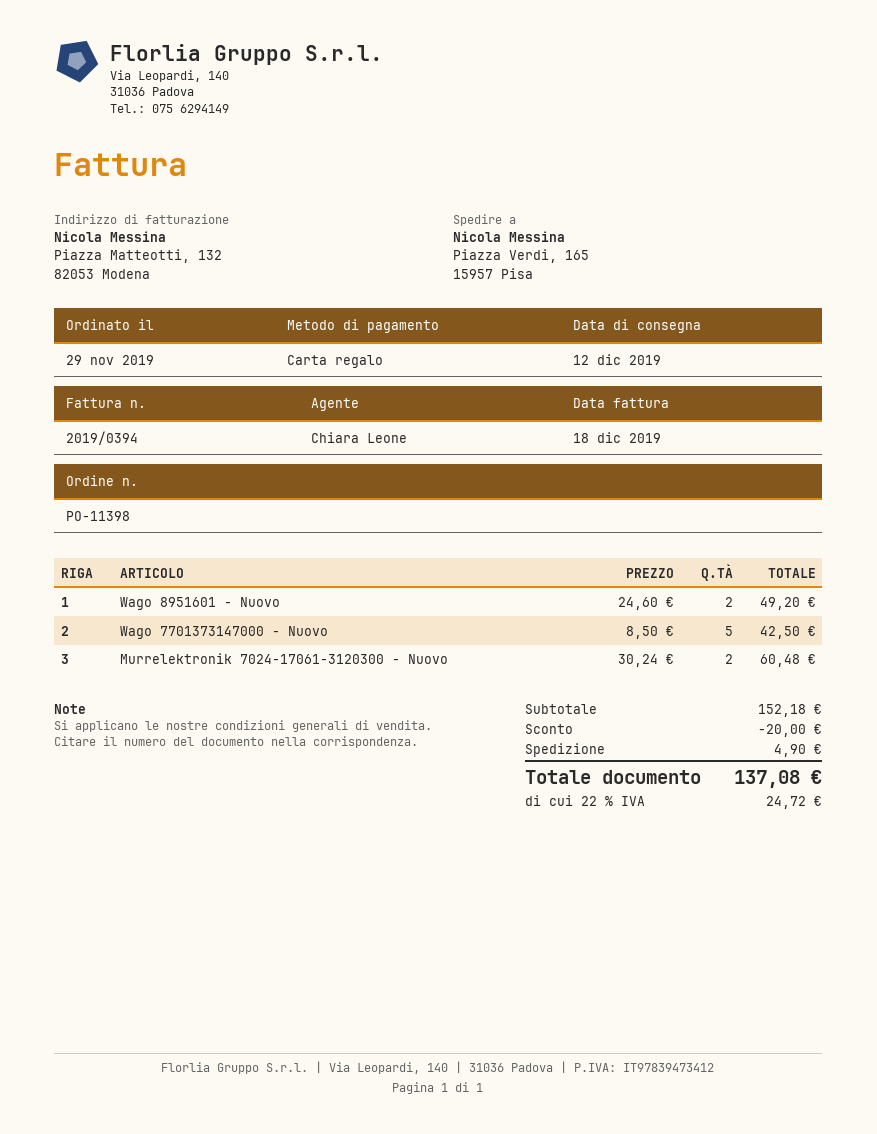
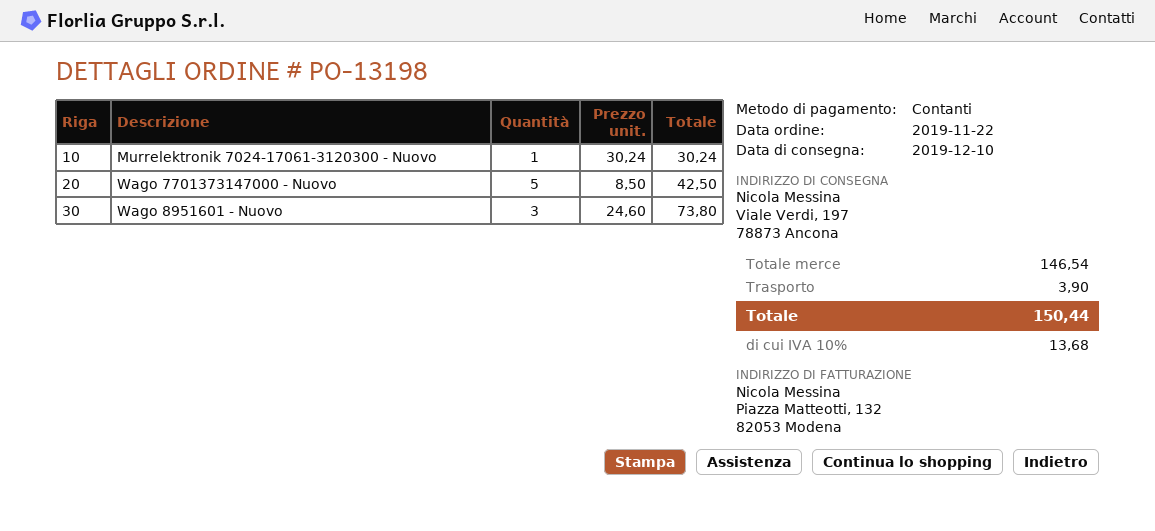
order number: PO-11398 -> PO-13198
order date: 2019-11-29 -> 2019-11-22
delivery date: 2019-12-12 -> 2019-12-10
payment method: gift card -> cash
ship to: Piazza Verdi, 165, 15957 Pisa -> Viale Verdi, 197, 78873 Ancona
Wago 8951601 - Nuovo: 2 x 24.60 = 49.20 -> 3 x 24.60 = 73.80
Murrelektronik 7024-17061-3120300 - Nuovo: 2 x 30.24 = 60.48 -> 1 x 30.24 = 30.24
subtotal: 152.18 -> 146.54
discount: 20.00 -> none
shipping: 4.90 -> 3.90
tax: 22% = 24.72 -> 10% = 13.68
total: 137.08 -> 150.44

